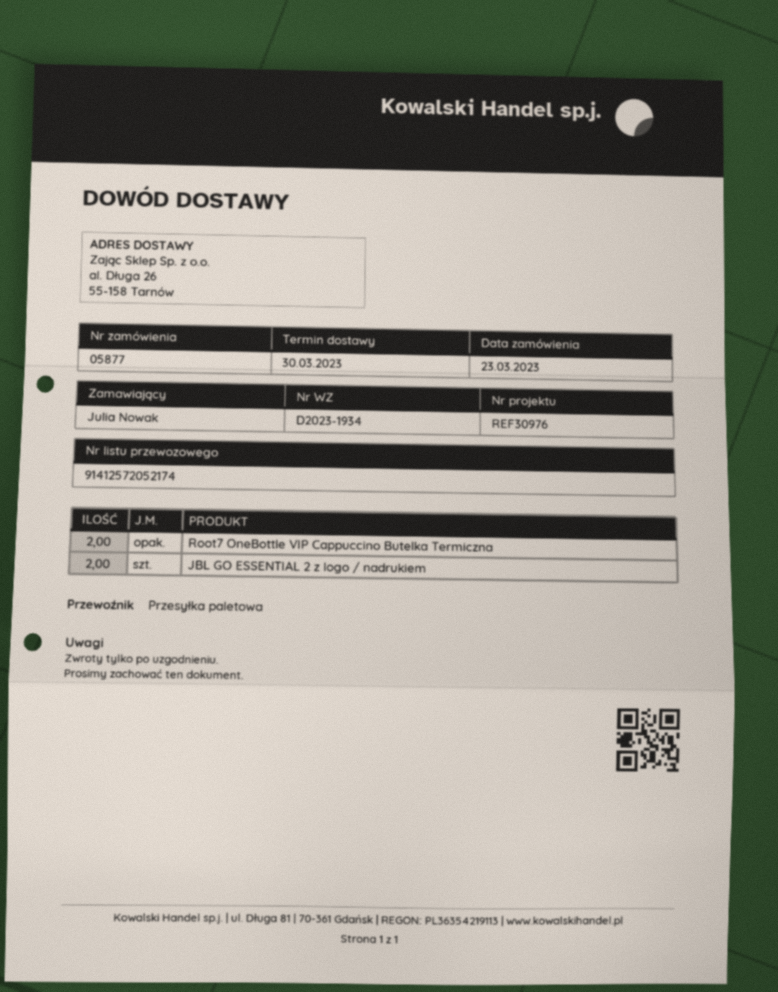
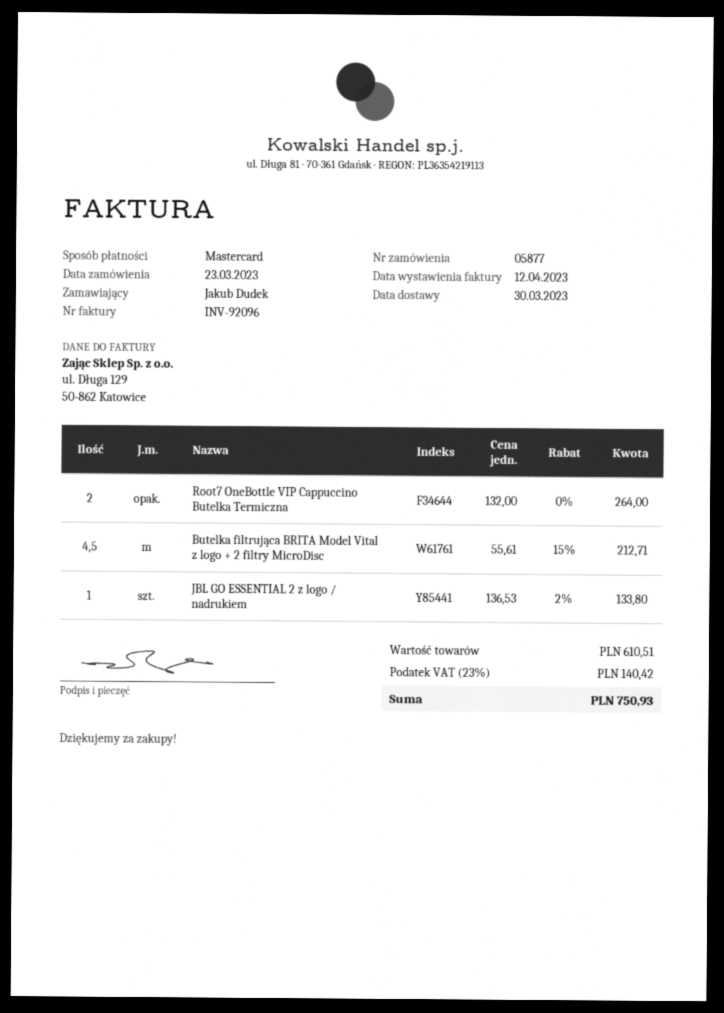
ordered by: Julia Nowak -> Jakub Dudek
JBL GO ESSENTIAL 2 z logo / nadrukiem: 2 -> 1
Butelka filtrująca BRITA Model Vital z logo + 2 filtry MicroDisc: none -> 4.5

